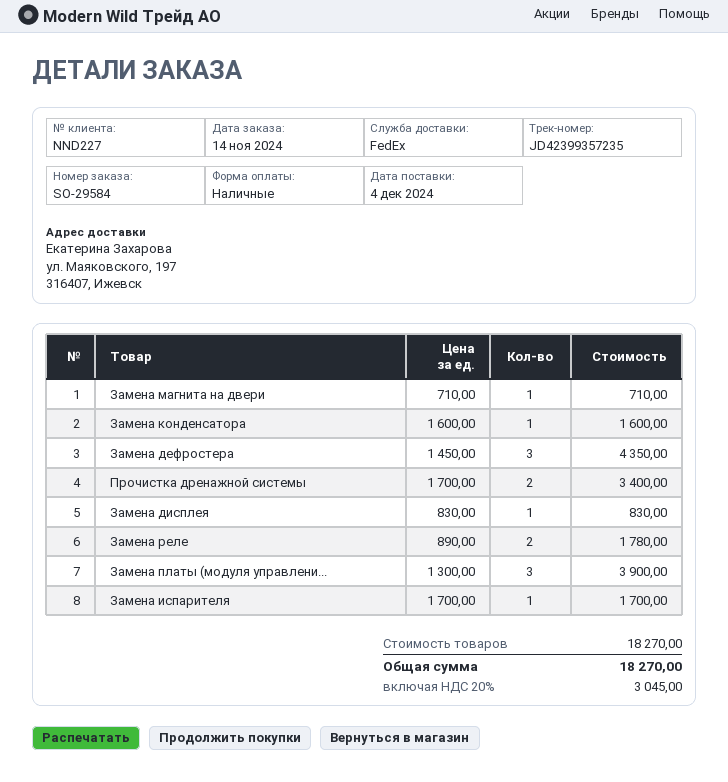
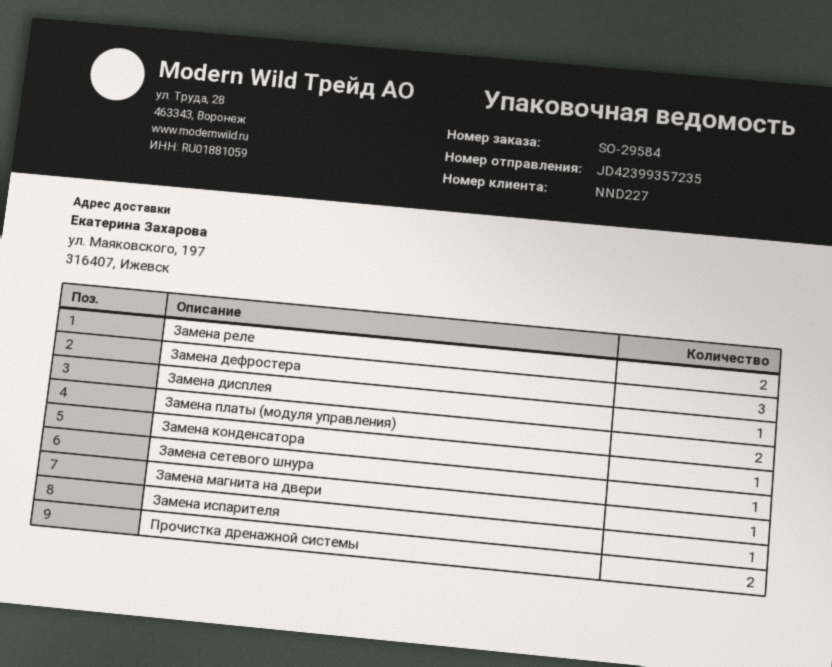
Замена платы (модуля управлени...: 3 -> 2
Замена сетевого шнура: none -> 1

